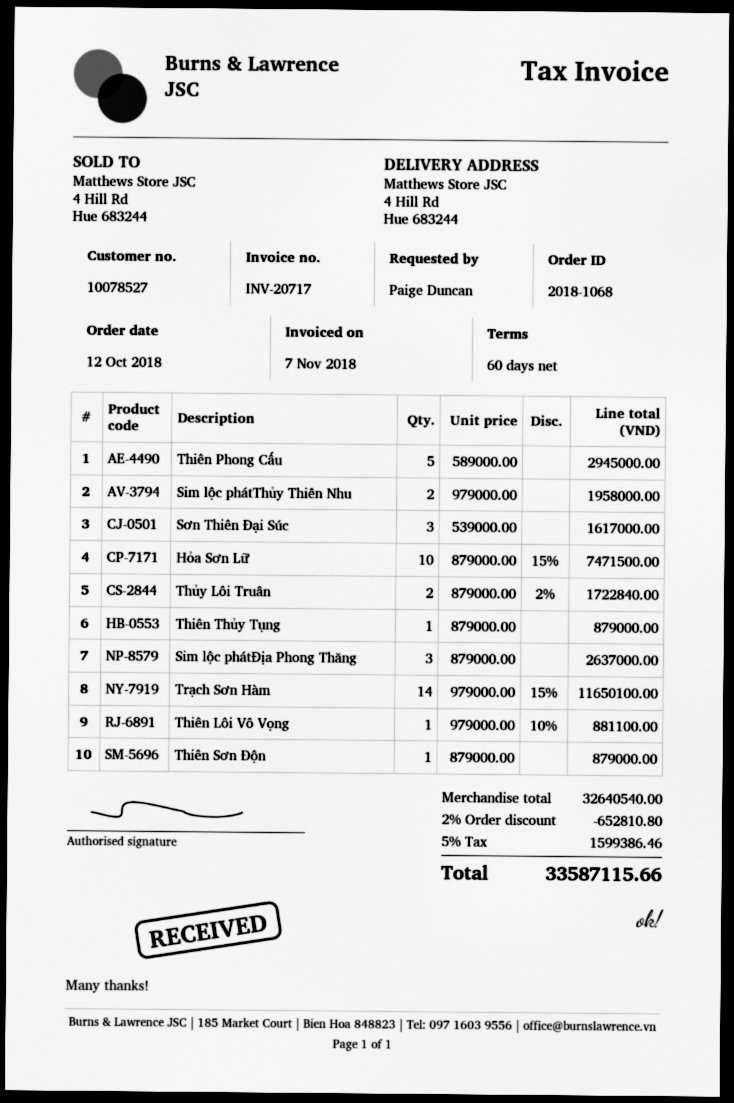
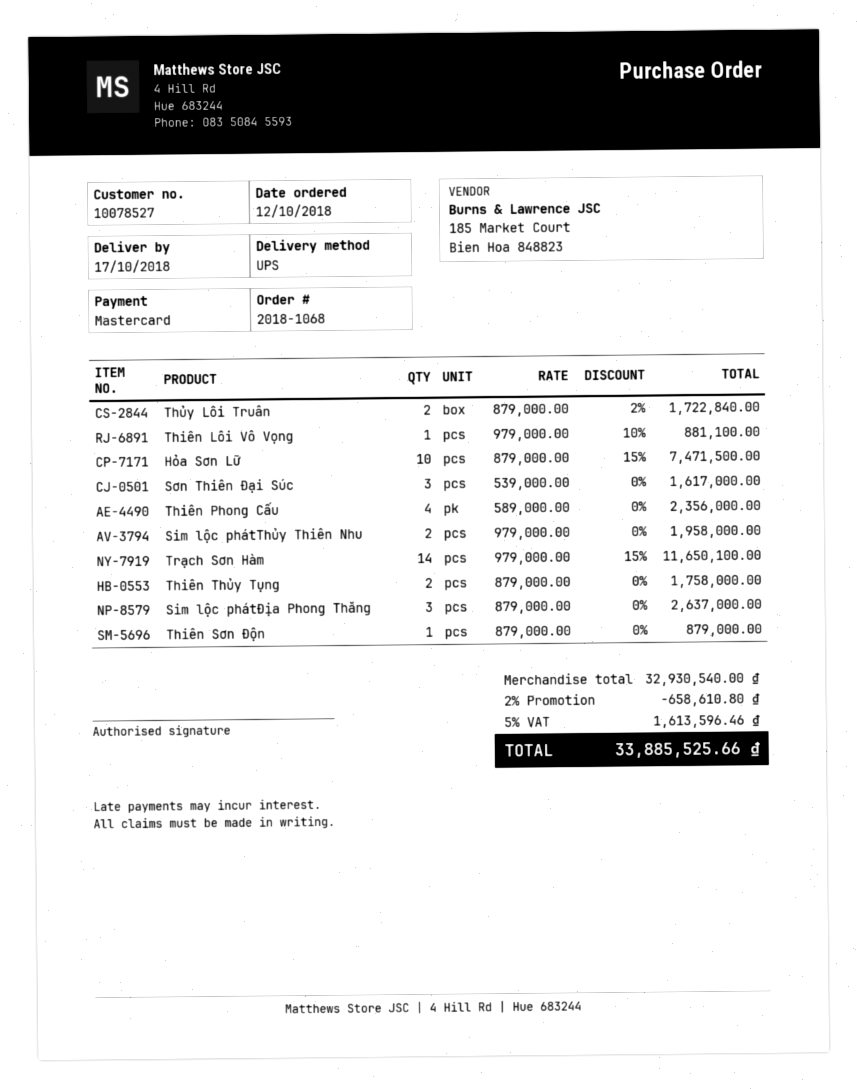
Thiên Phong Cấu: 5 x 589000.00 = 2945000.00 -> 4 x 589000.00 = 2356000.00
Thiên Thủy Tụng: 1 x 879000.00 = 879000.00 -> 2 x 879000.00 = 1758000.00
subtotal: 32640540.00 -> 32930540.00
discount: 2% = 652810.80 -> 2% = 658610.80
tax: 5% = 1599386.46 -> 5% = 1613596.46
total: 33587115.66 -> 33885525.66

